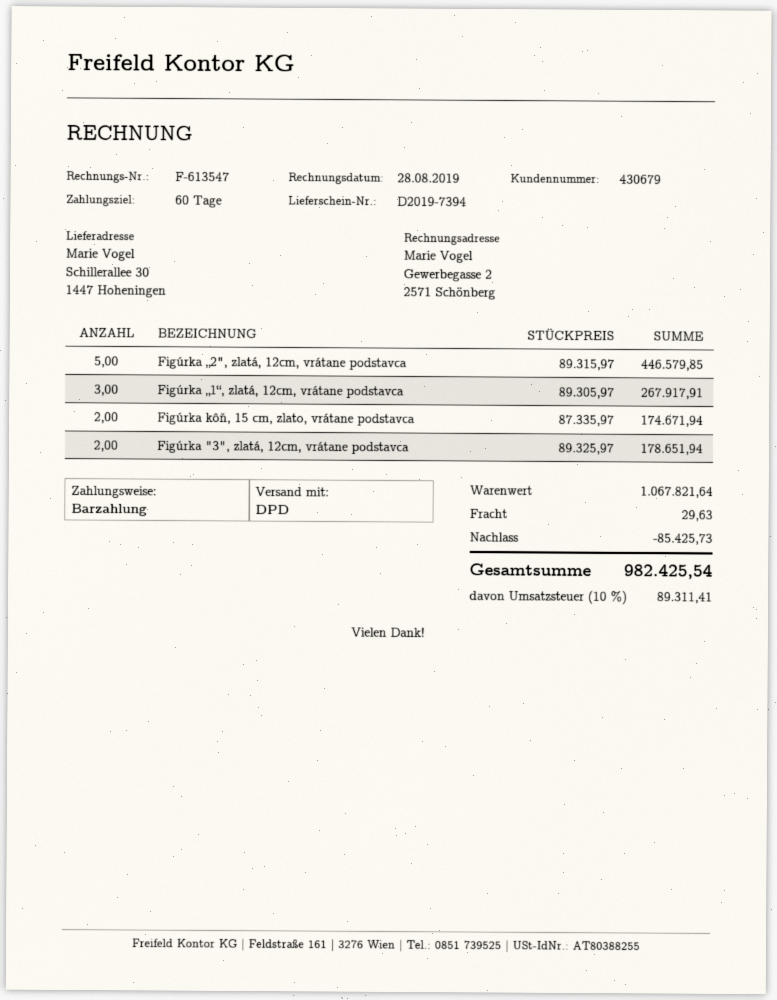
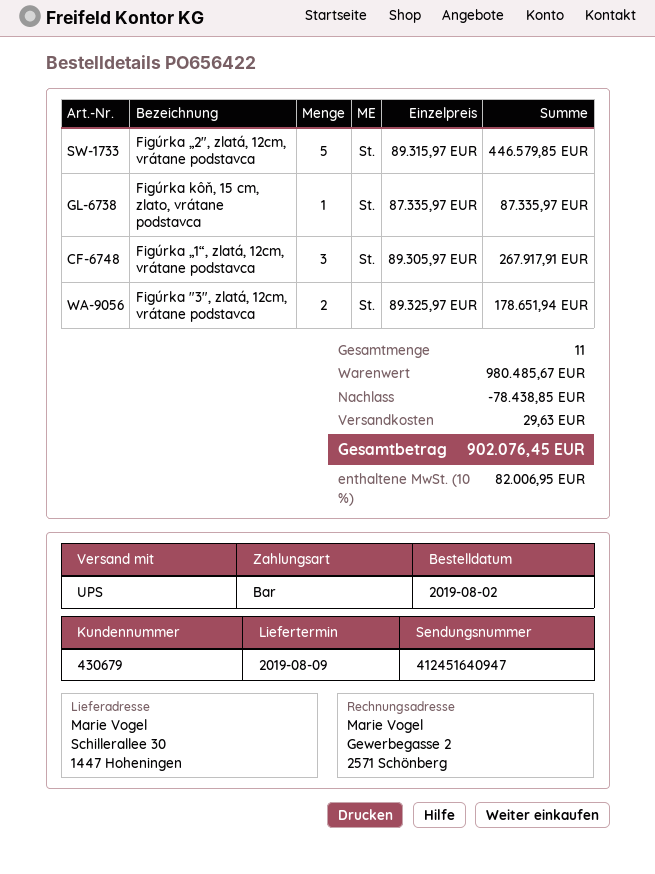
shipping method: DPD -> UPS
Figúrka kôň, 15 cm, zlato, vrátane podstavca: 2 x 87335.97 = 174671.94 -> 1 x 87335.97 = 87335.97
subtotal: 1067821.64 -> 980485.67
discount: 85425.73 -> 78438.85
tax: 10% = 89311.41 -> 10% = 82006.95
total: 982425.54 -> 902076.45

